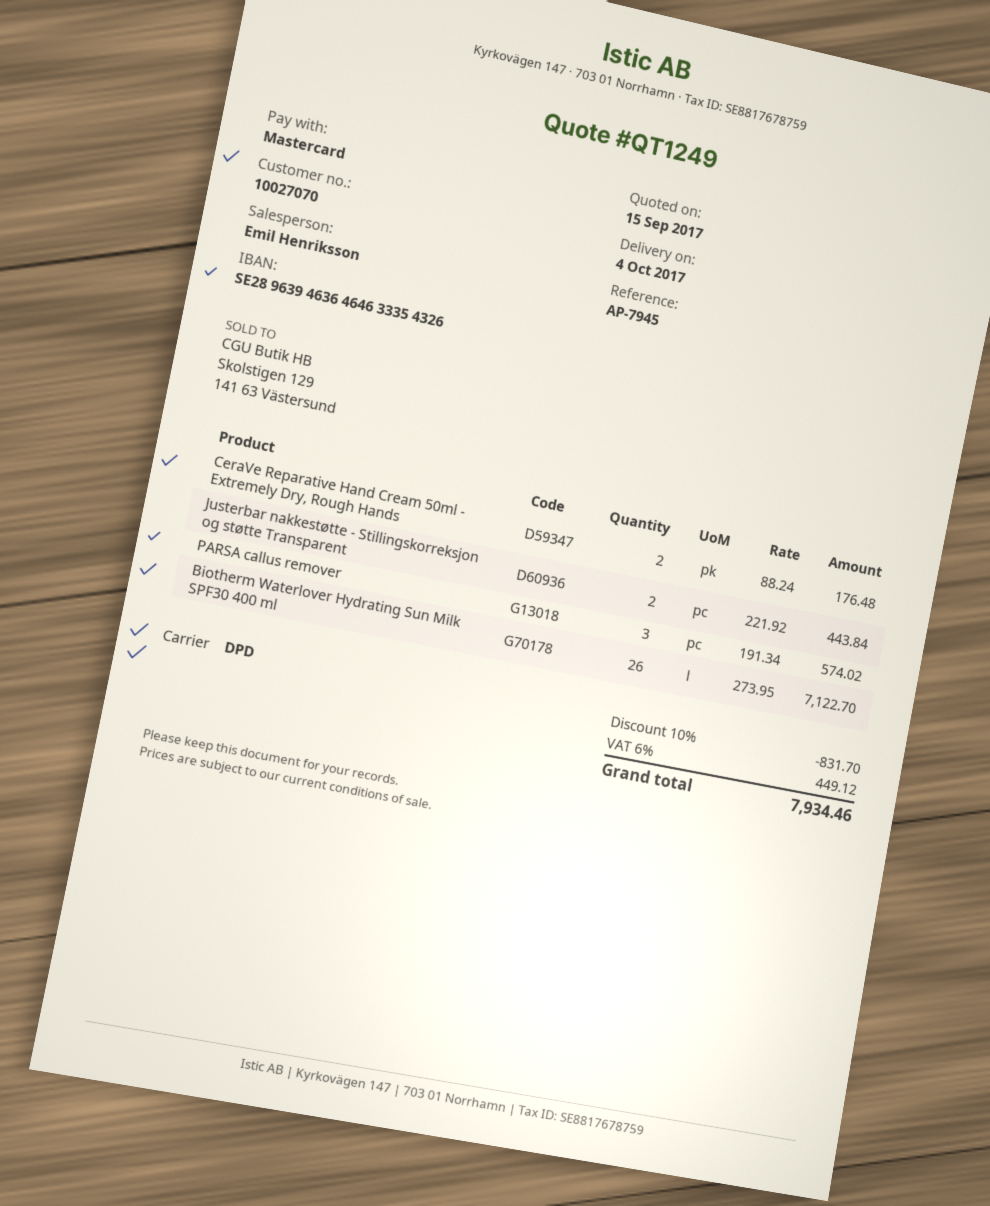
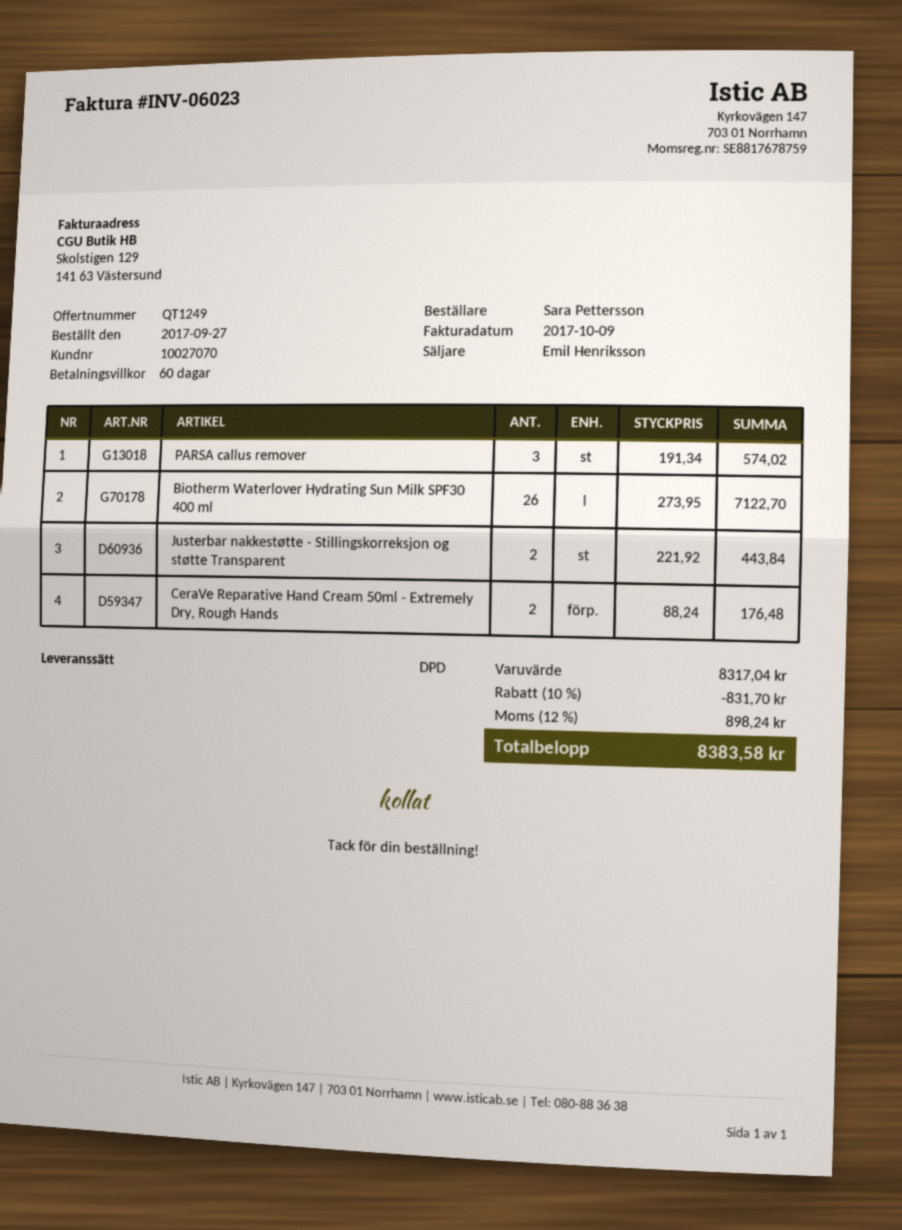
tax: 6% = 449.12 -> 12% = 898.24
total: 7934.46 -> 8383.58

